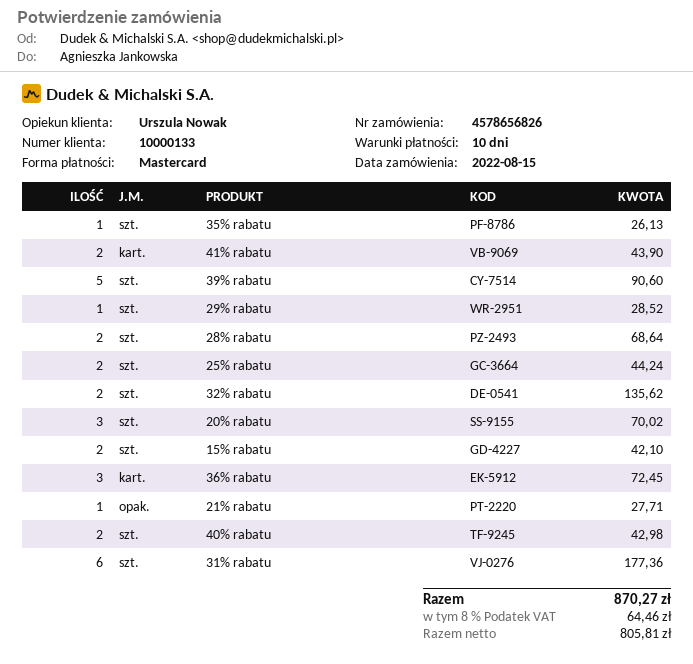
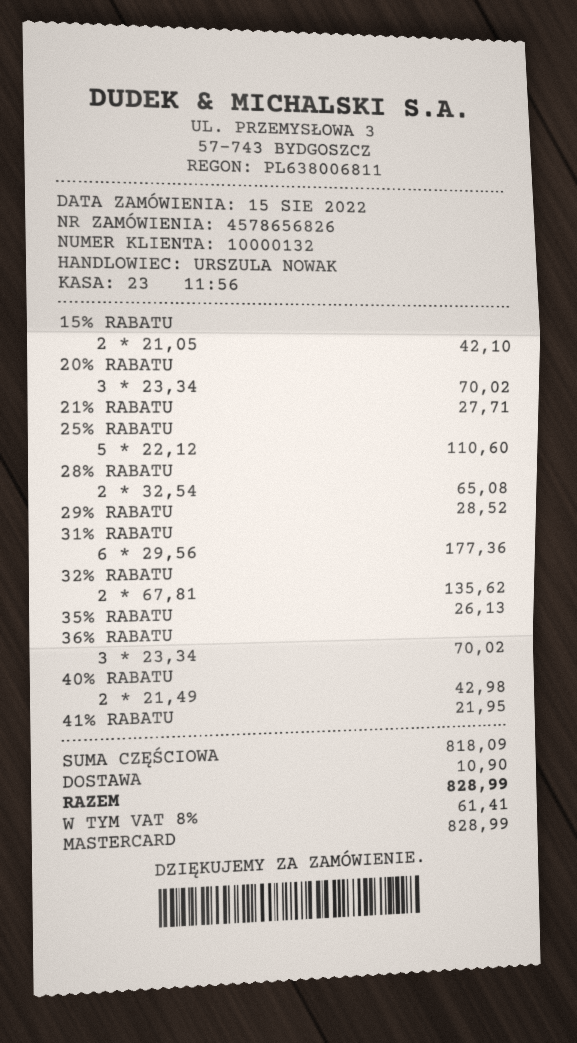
customer number: 10000133 -> 10000132
41% rabatu: 2 for 43.90 -> 1 for 21.95
39% rabatu: 5 for 90.60 -> none
28% rabatu: 2 for 68.64 -> 2 for 65.08
25% rabatu: 2 for 44.24 -> 5 for 110.60
36% rabatu: 3 for 72.45 -> 3 for 70.02
shipping: none -> 10.90
tax: 8% = 64.46 -> 8% = 61.41
total: 870.27 -> 828.99

